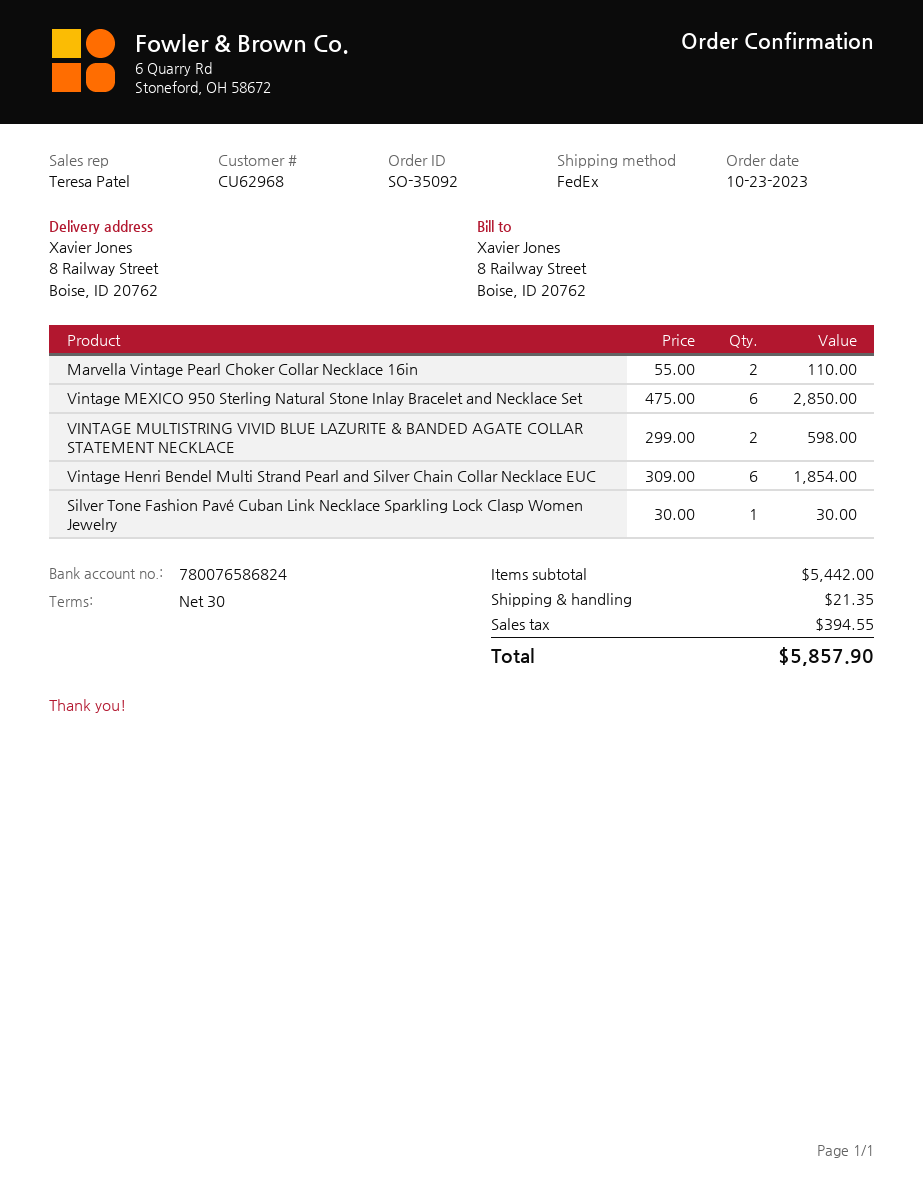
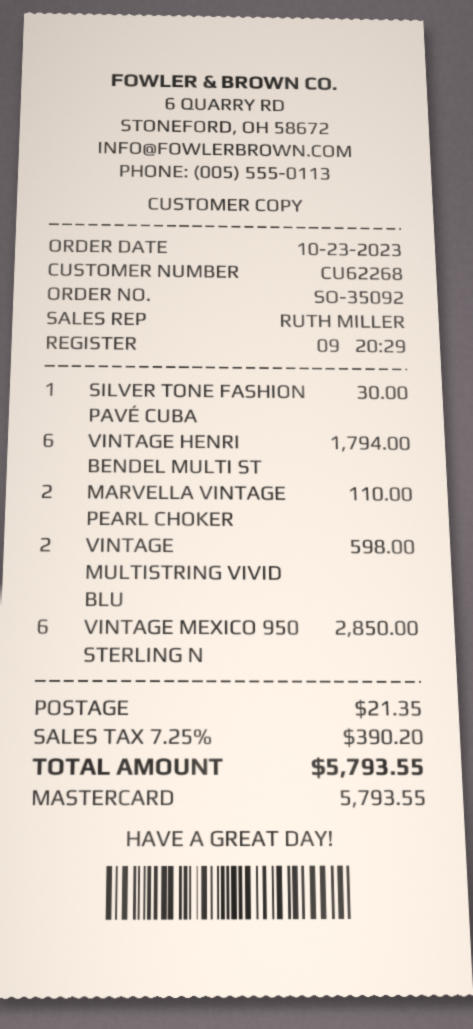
customer number: CU62968 -> CU62268
sales rep: Teresa Patel -> RUTH MILLER
Vintage Henri Bendel Multi Strand Pearl and Silver Chain Collar Necklace EUC: 6 for 1854.00 -> 6 for 1794.00
tax: 394.55 -> 390.20
total: 5857.90 -> 5793.55

